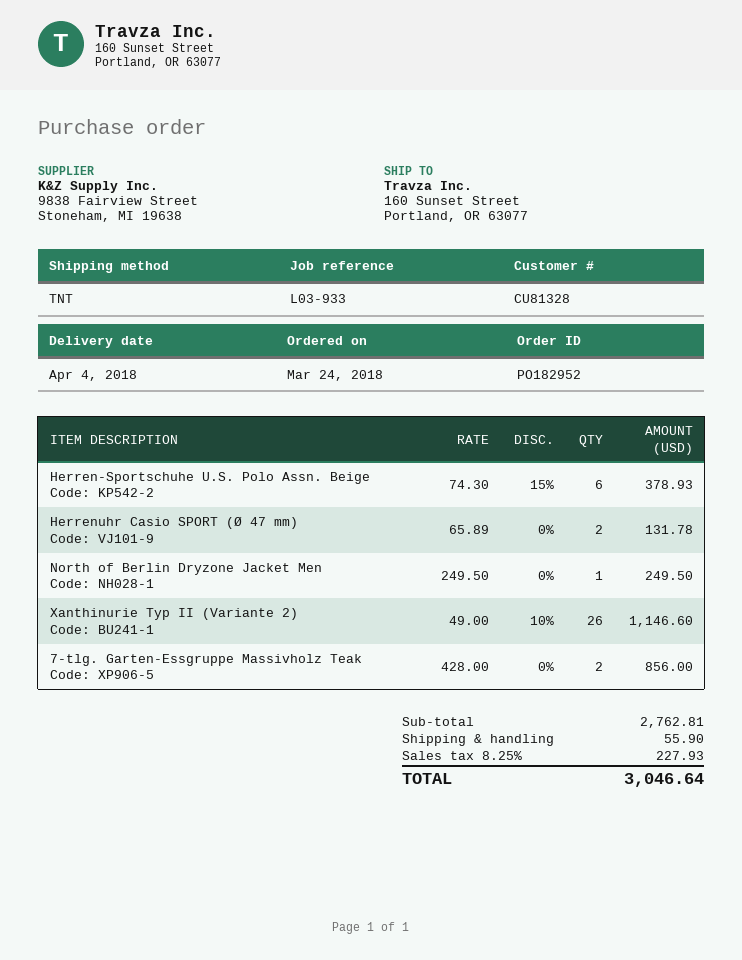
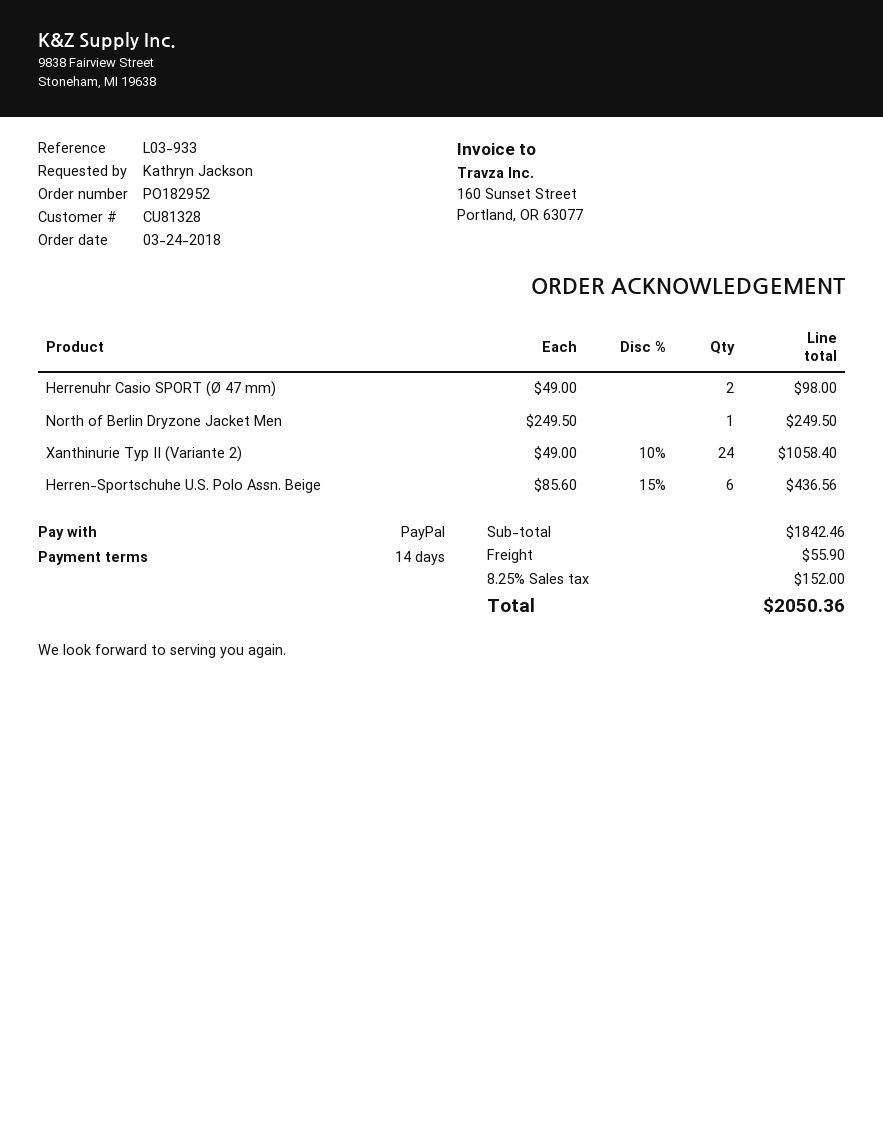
Herren-Sportschuhe U.S. Polo Assn. Beige: 6 x 74.30 - 15% = 378.93 -> 6 x 85.60 - 15% = 436.56
Herrenuhr Casio SPORT (Ø 47 mm): 2 x 65.89 = 131.78 -> 2 x 49.00 = 98.00
Xanthinurie Typ II (Variante 2): 26 x 49.00 - 10% = 1146.60 -> 24 x 49.00 - 10% = 1058.40
7-tlg. Garten-Essgruppe Massivholz Teak: 2 x 428.00 = 856.00 -> none
subtotal: 2762.81 -> 1842.46
tax: 8.25% = 227.93 -> 8.25% = 152.00
total: 3046.64 -> 2050.36

